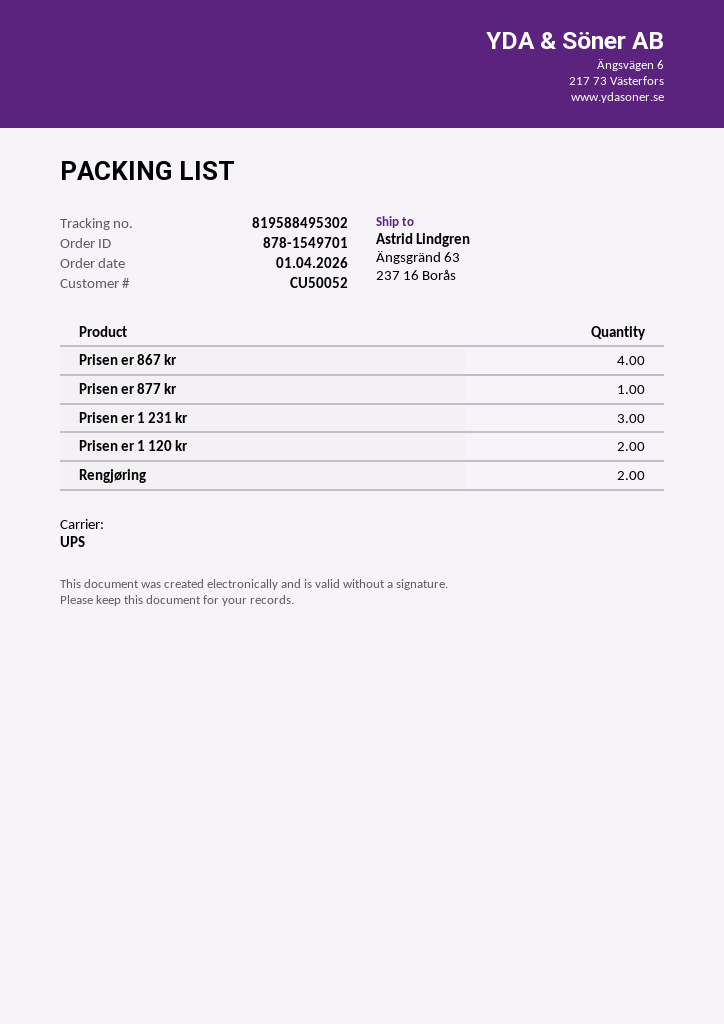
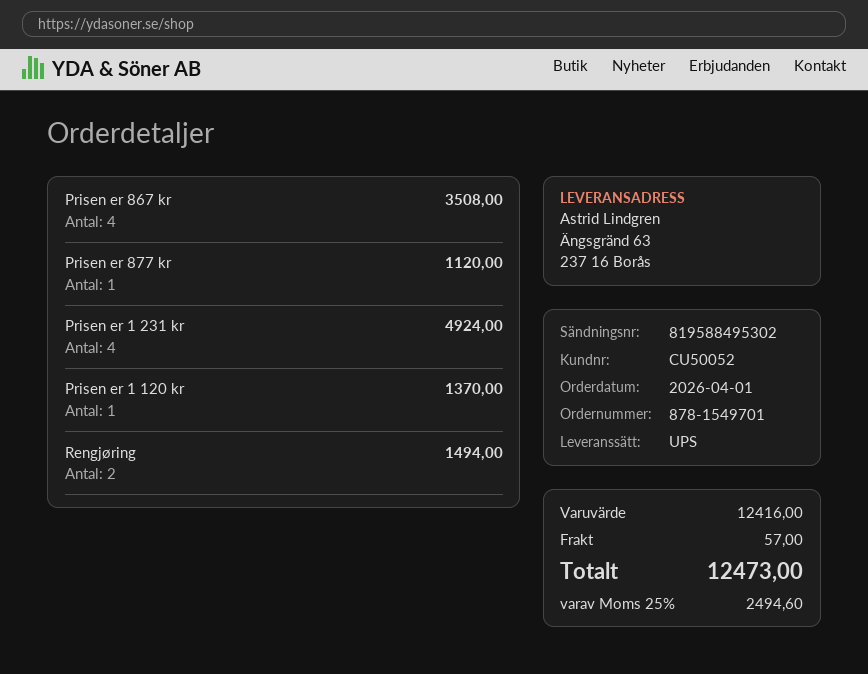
Prisen er 1 231 kr: 3 -> 4
Prisen er 1 120 kr: 2 -> 1

